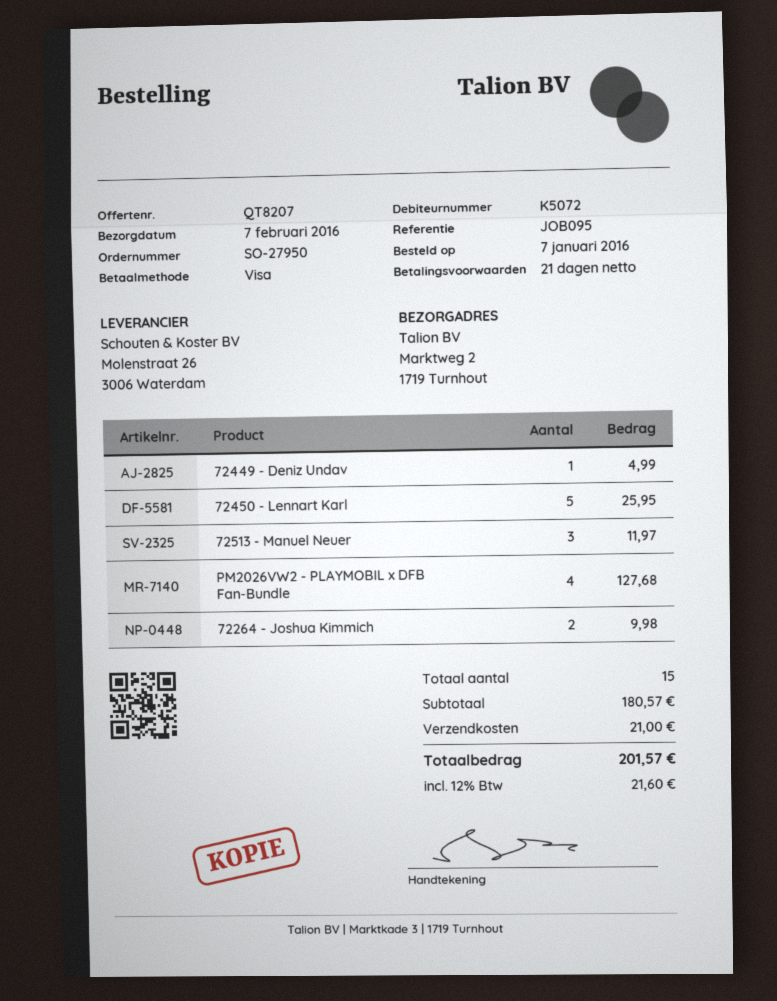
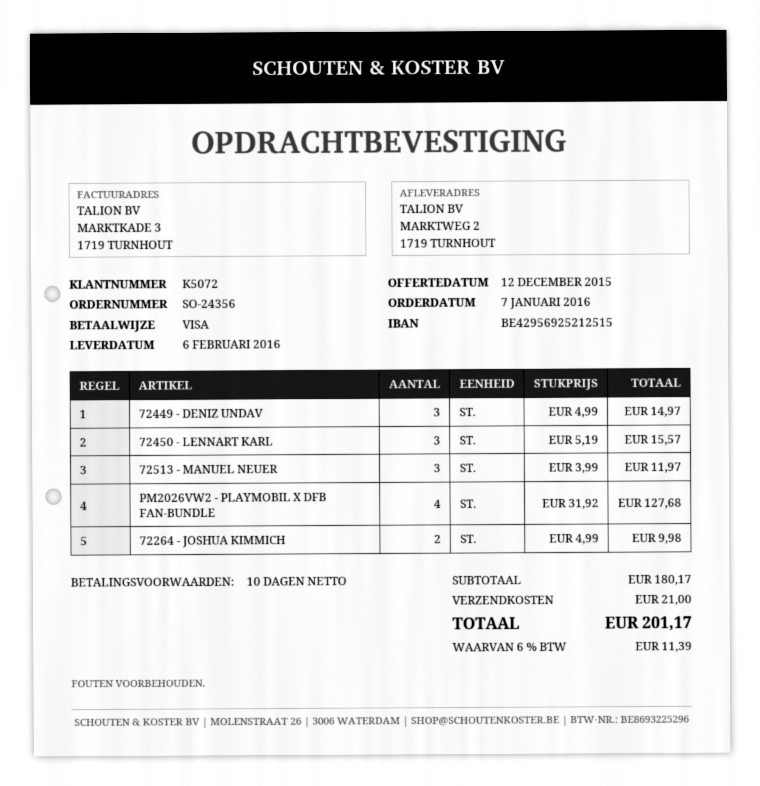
order number: SO-27950 -> SO-24356
delivery date: 2016-02-07 -> 2016-02-06
payment terms: 21 days -> 10 days
72449 - Deniz Undav: 1 for 4.99 -> 3 for 14.97
72450 - Lennart Karl: 5 for 25.95 -> 3 for 15.57
subtotal: 180.57 -> 180.17
tax: 12% = 21.60 -> 6% = 11.39
total: 201.57 -> 201.17

